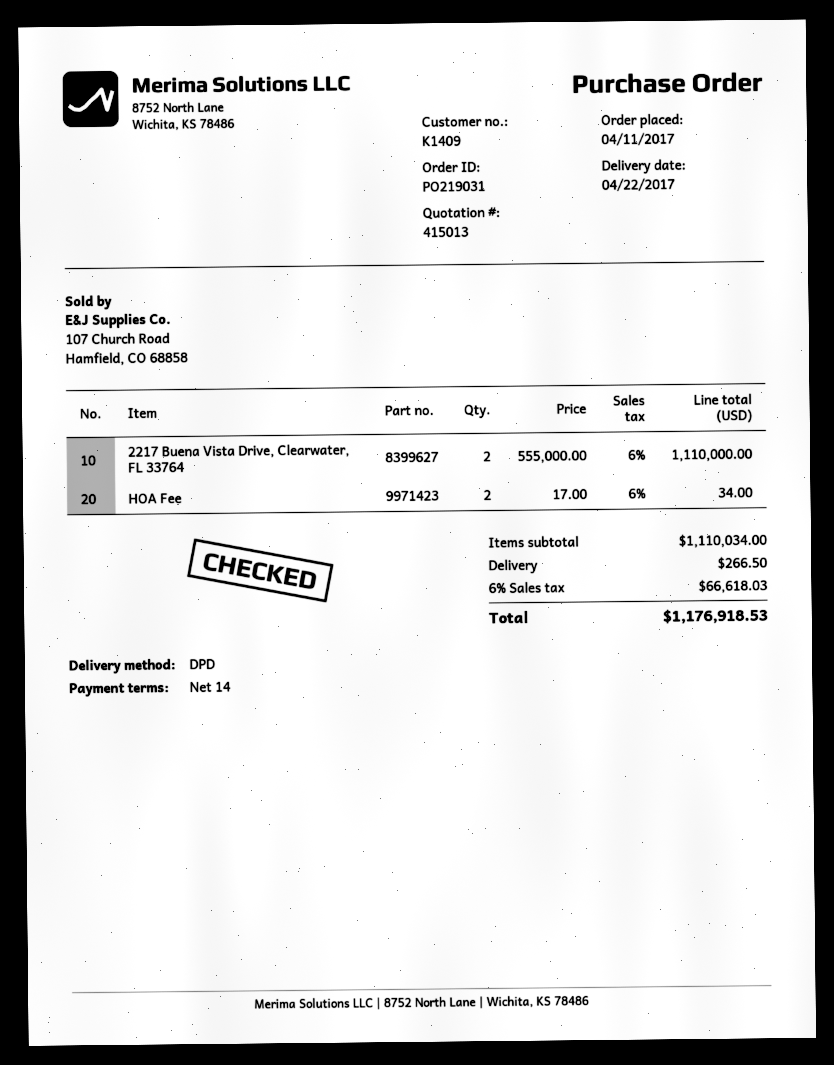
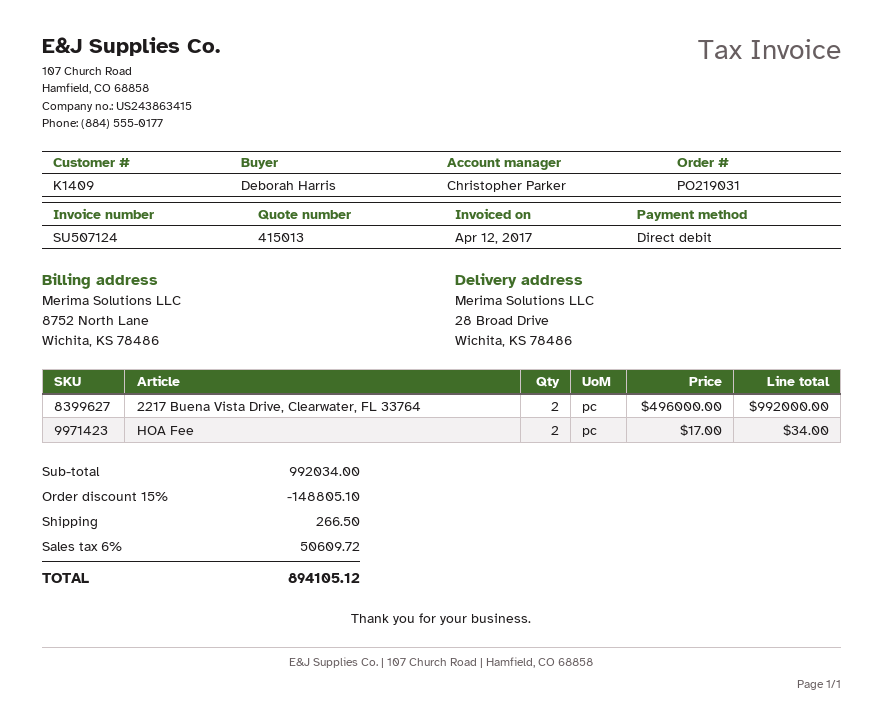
2217 Buena Vista Drive, Clearwater, FL 33764: 2 x 555000.00 = 1110000.00 -> 2 x 496000.00 = 992000.00
subtotal: 1110034.00 -> 992034.00
discount: none -> 15% = 148805.10
tax: 6% = 66618.03 -> 6% = 50609.72
total: 1176918.53 -> 894105.12

